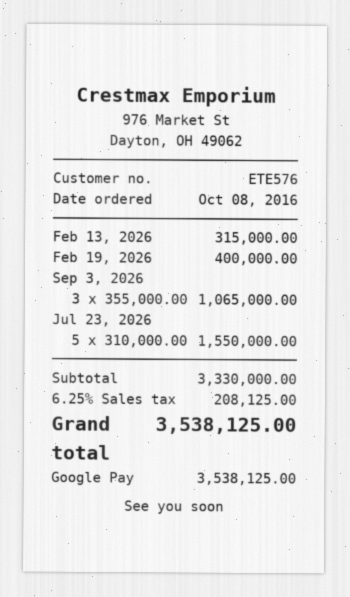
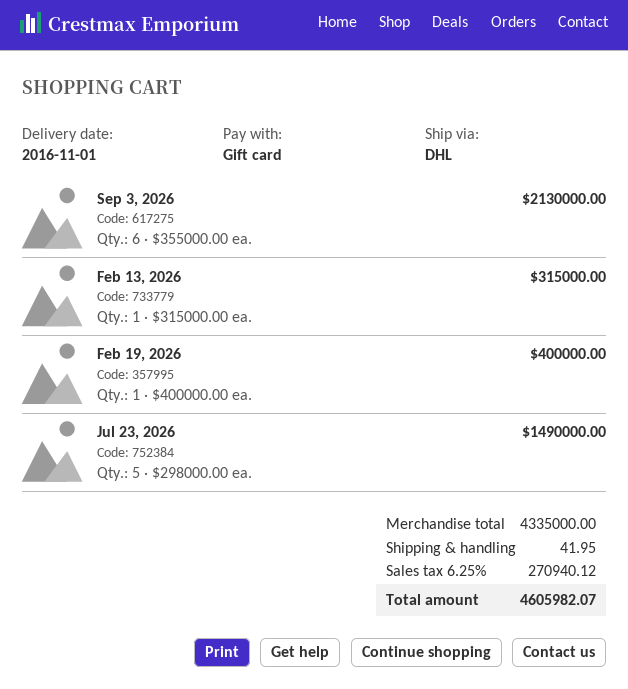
payment method: Google Pay -> gift card
Sep 3, 2026: 3 x 355000.00 = 1065000.00 -> 6 x 355000.00 = 2130000.00
Jul 23, 2026: 5 x 310000.00 = 1550000.00 -> 5 x 298000.00 = 1490000.00
subtotal: 3330000.00 -> 4335000.00
shipping: none -> 41.95
tax: 6.25% = 208125.00 -> 6.25% = 270940.12
total: 3538125.00 -> 4605982.07

